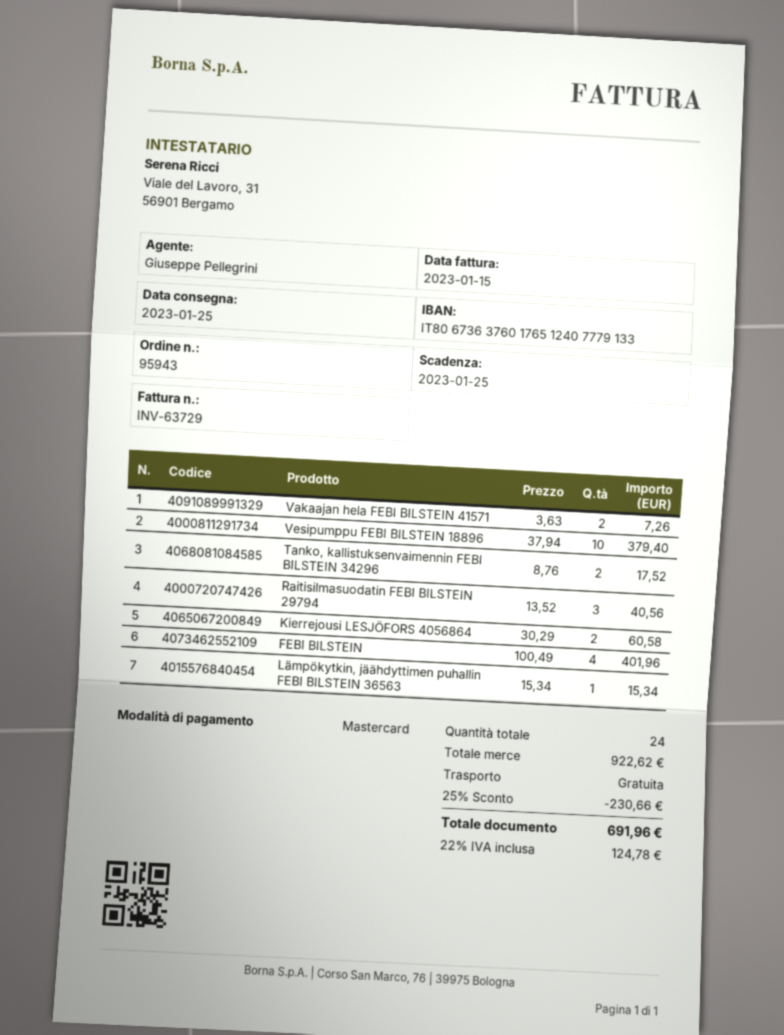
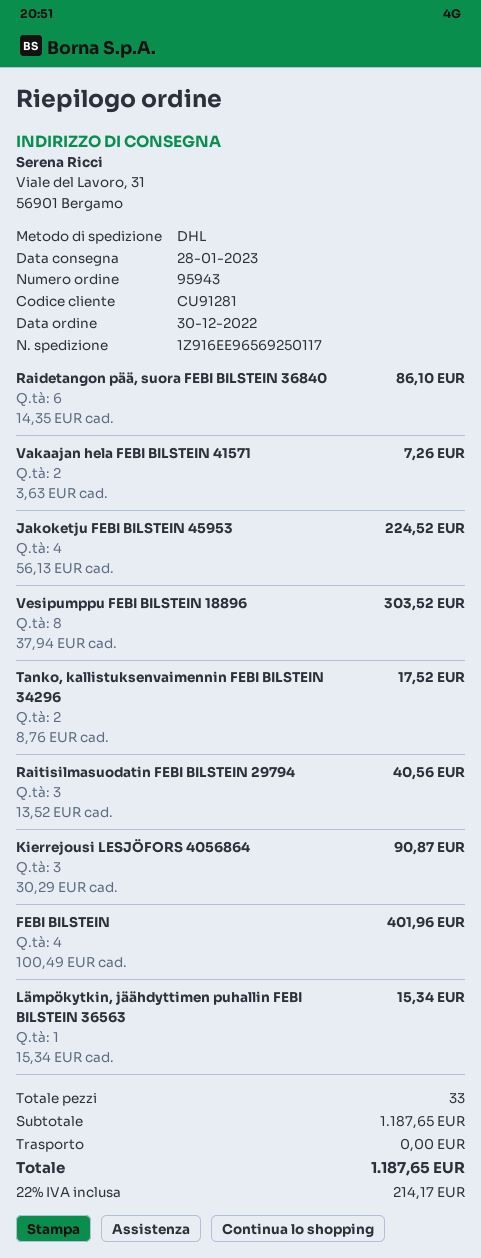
delivery date: 2023-01-25 -> 2023-01-28
Vesipumppu FEBI BILSTEIN 18896: 10 x 37.94 = 379.40 -> 8 x 37.94 = 303.52
Kierrejousi LESJÖFORS 4056864: 2 x 30.29 = 60.58 -> 3 x 30.29 = 90.87
Raidetangon pää, suora FEBI BILSTEIN 36840: none -> 6 x 14.35 = 86.10
Jakoketju FEBI BILSTEIN 45953: none -> 4 x 56.13 = 224.52
total quantity: 24 -> 33
subtotal: 922.62 -> 1187.65
discount: 25% = 230.66 -> none
tax: 22% = 124.78 -> 22% = 214.17
total: 691.96 -> 1187.65

